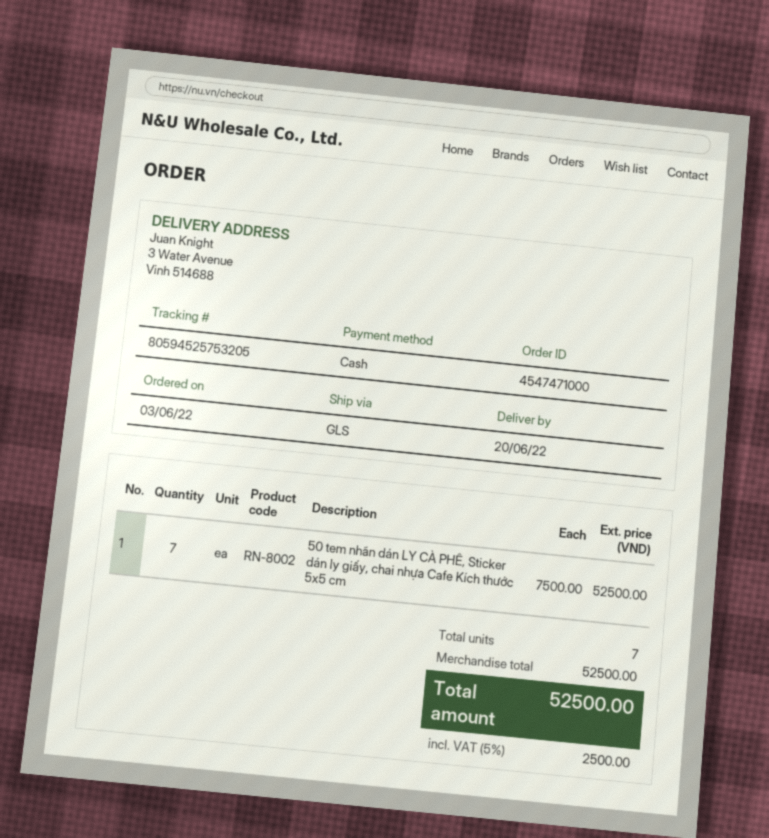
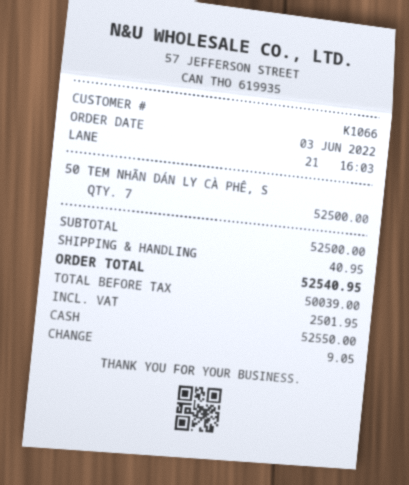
shipping: none -> 40.95
tax: 2500.00 -> 2501.95
total: 52500.00 -> 52540.95

